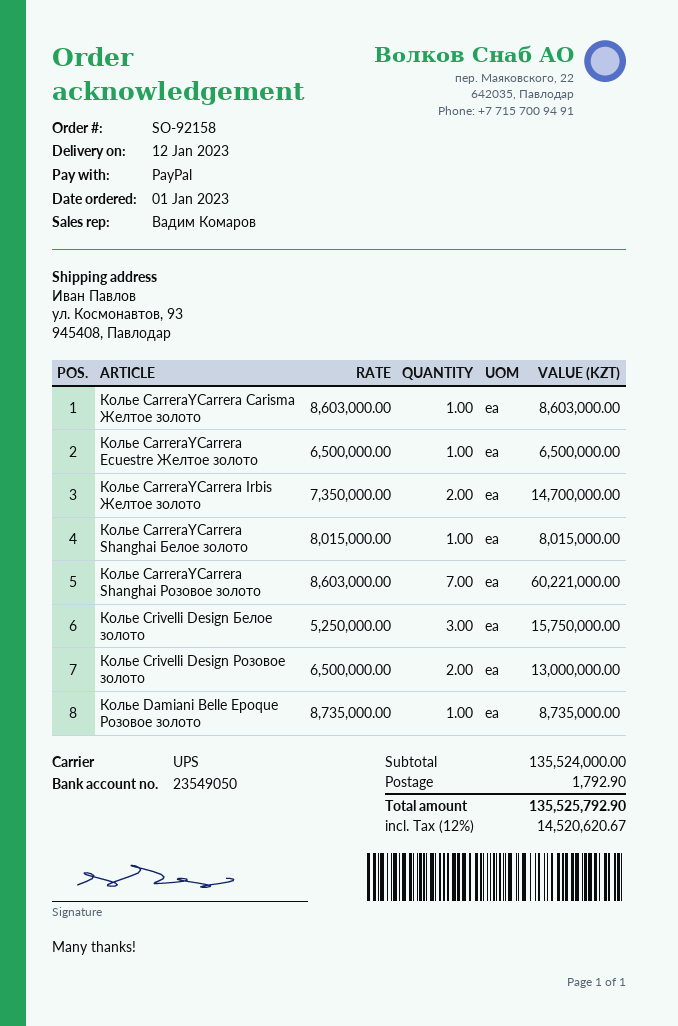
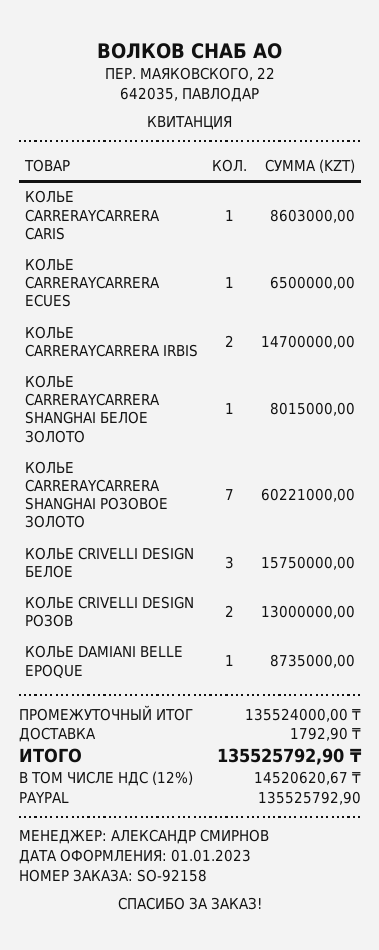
sales rep: Вадим Комаров -> АЛЕКСАНДР СМИРНОВ

